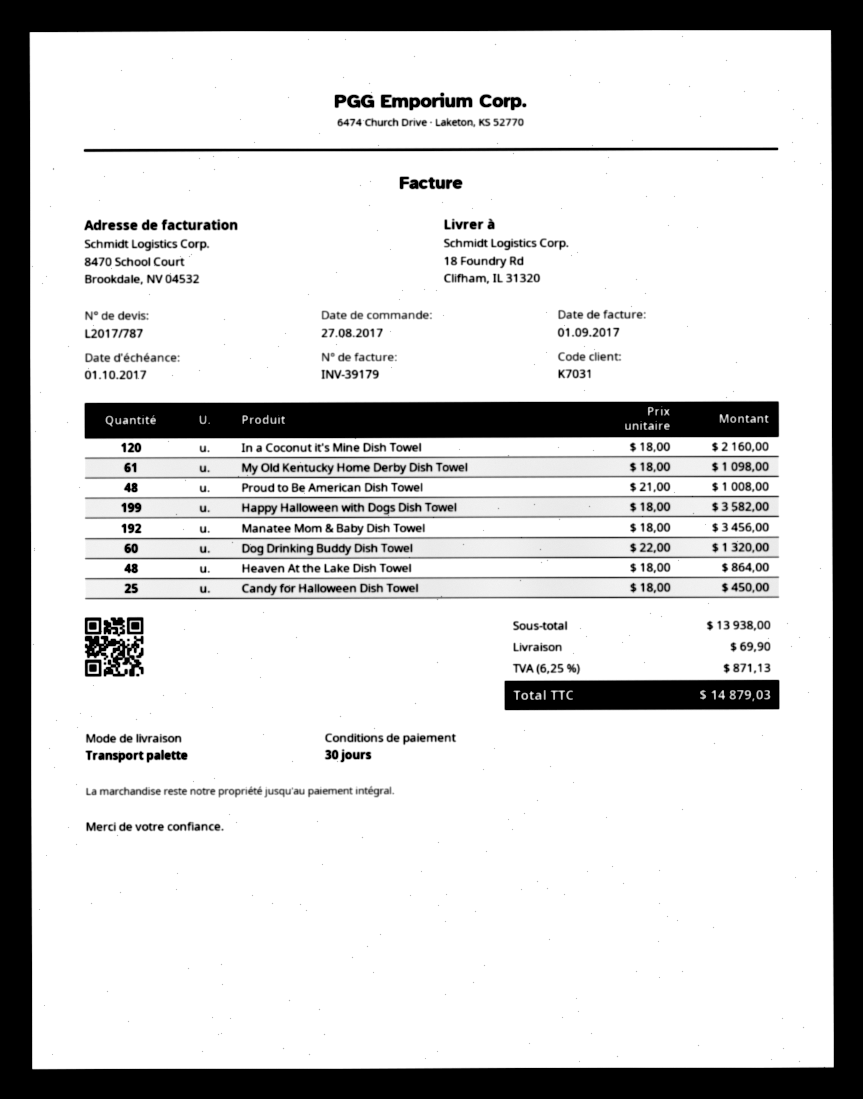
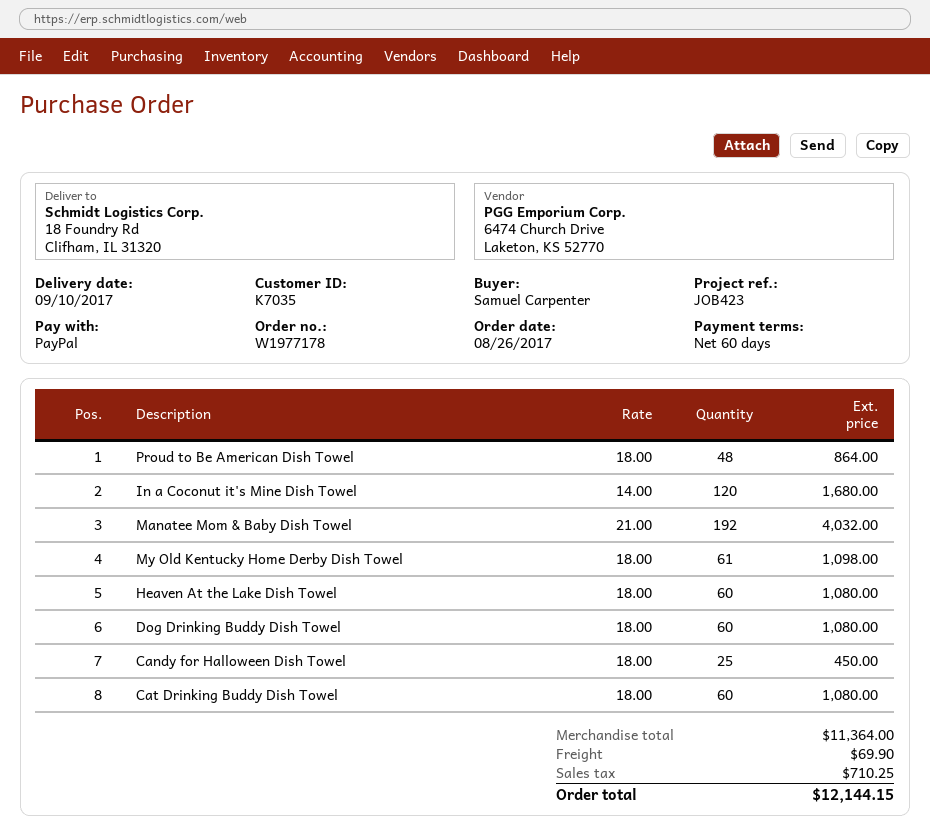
order date: 2017-08-27 -> 2017-08-26
payment terms: 30 days -> 60 days
customer number: K7031 -> K7035
In a Coconut it's Mine Dish Towel: 120 x 18.00 = 2160.00 -> 120 x 14.00 = 1680.00
Proud to Be American Dish Towel: 48 x 21.00 = 1008.00 -> 48 x 18.00 = 864.00
Happy Halloween with Dogs Dish Towel: 199 x 18.00 = 3582.00 -> none
Manatee Mom & Baby Dish Towel: 192 x 18.00 = 3456.00 -> 192 x 21.00 = 4032.00
Dog Drinking Buddy Dish Towel: 60 x 22.00 = 1320.00 -> 60 x 18.00 = 1080.00
Heaven At the Lake Dish Towel: 48 x 18.00 = 864.00 -> 60 x 18.00 = 1080.00
Cat Drinking Buddy Dish Towel: none -> 60 x 18.00 = 1080.00
subtotal: 13938.00 -> 11364.00
tax: 871.13 -> 710.25
total: 14879.03 -> 12144.15

